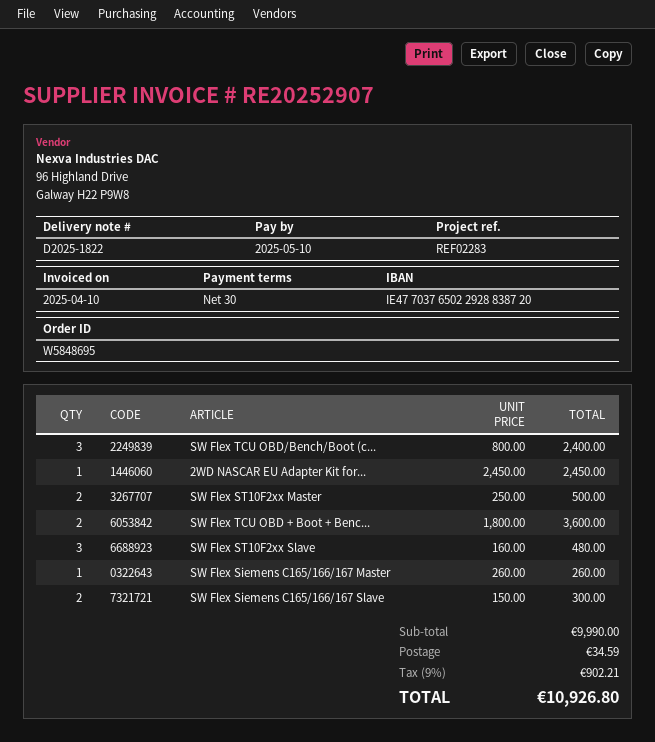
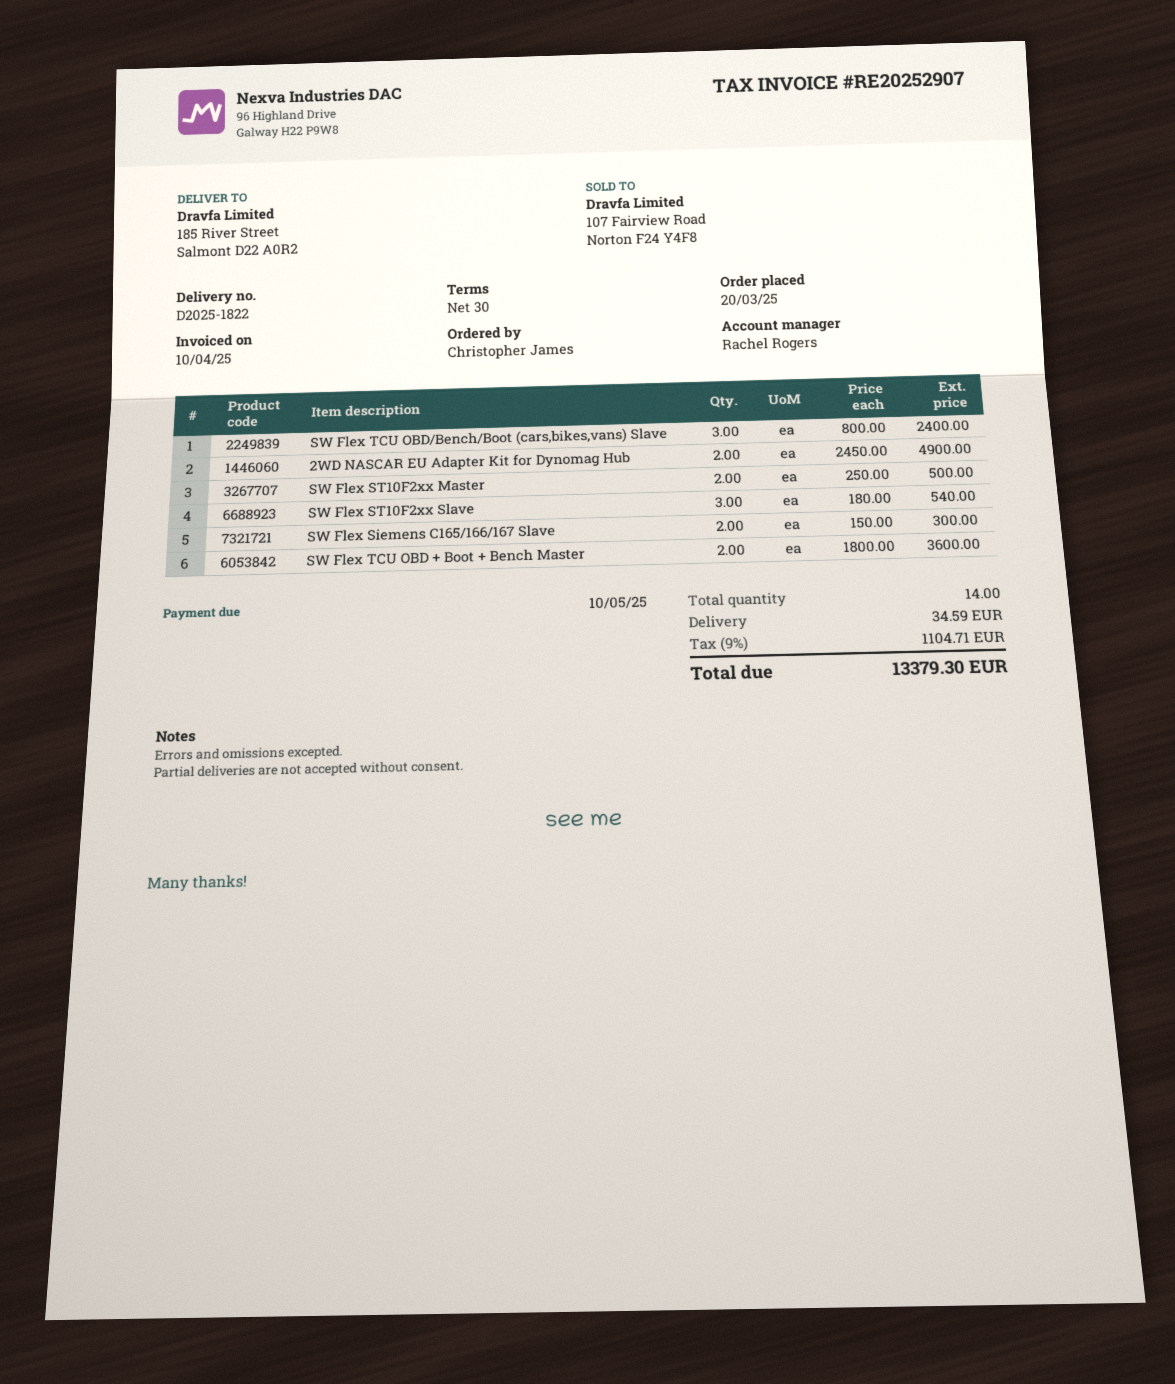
2WD NASCAR EU Adapter Kit for...: 1 x 2450.00 = 2450.00 -> 2 x 2450.00 = 4900.00
SW Flex ST10F2xx Slave: 3 x 160.00 = 480.00 -> 3 x 180.00 = 540.00
SW Flex Siemens C165/166/167 Master: 1 x 260.00 = 260.00 -> none
tax: 9% = 902.21 -> 9% = 1104.71
total: 10926.80 -> 13379.30

